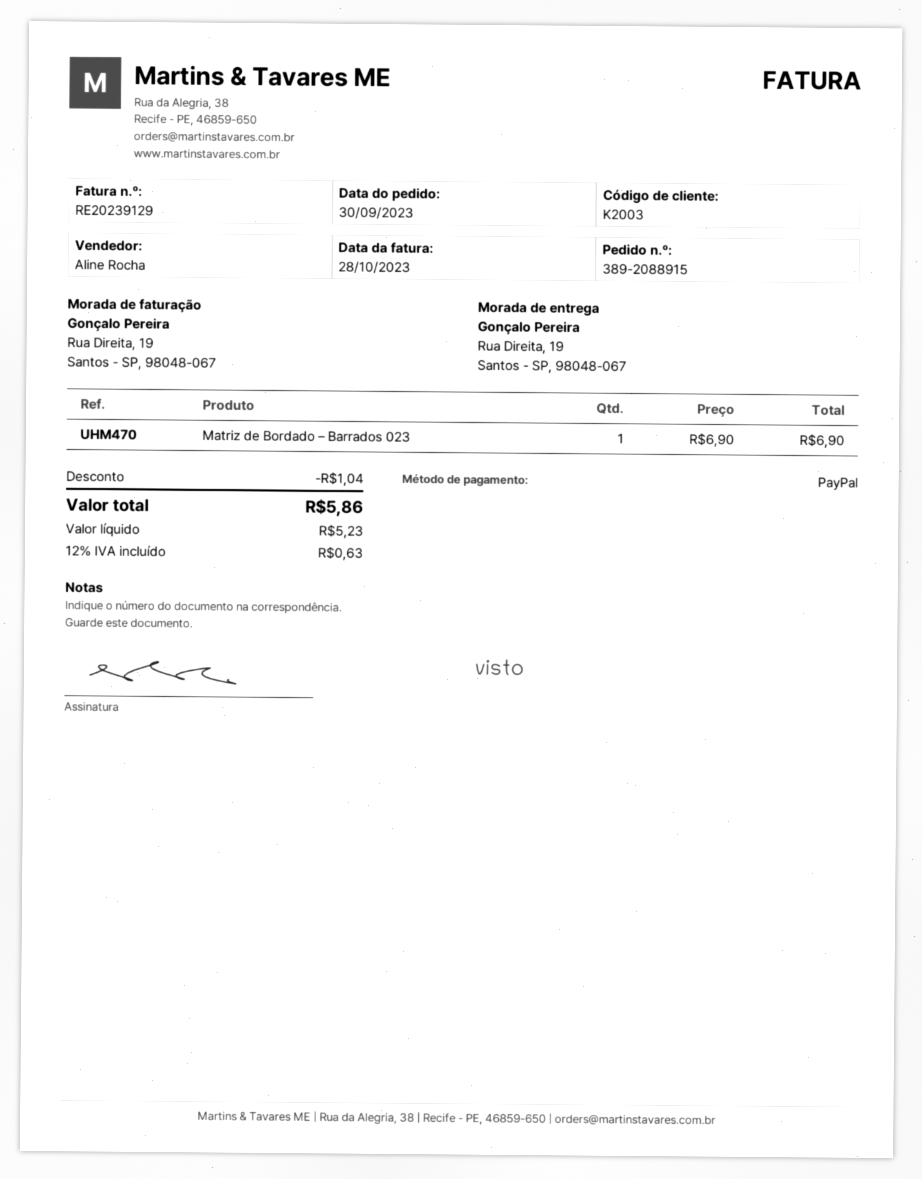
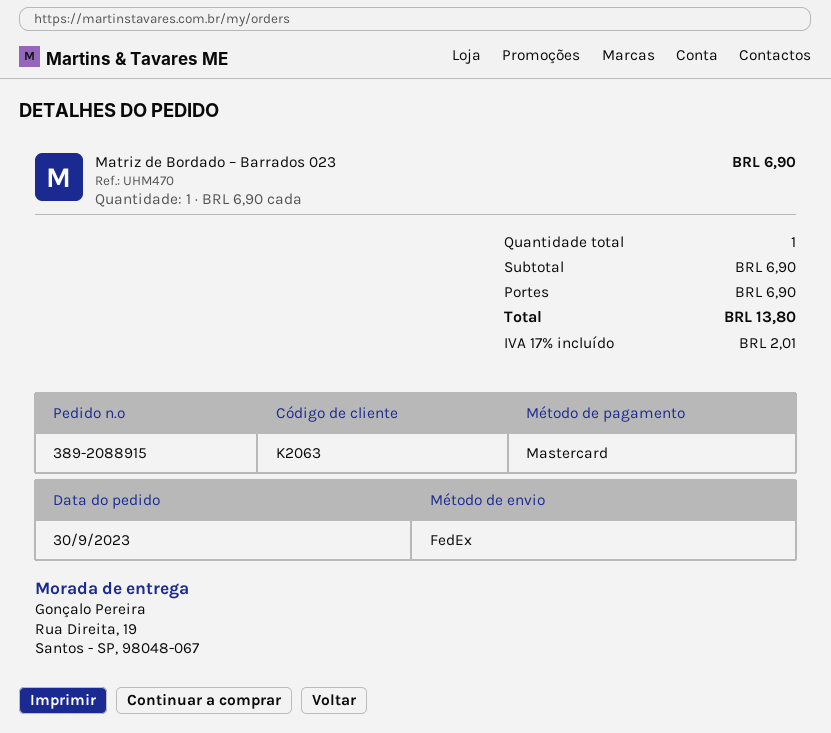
customer number: K2003 -> K2063
payment method: PayPal -> Mastercard
discount: 1.04 -> none
shipping: none -> 6.90
tax: 12% = 0.63 -> 17% = 2.01
total: 5.86 -> 13.80

